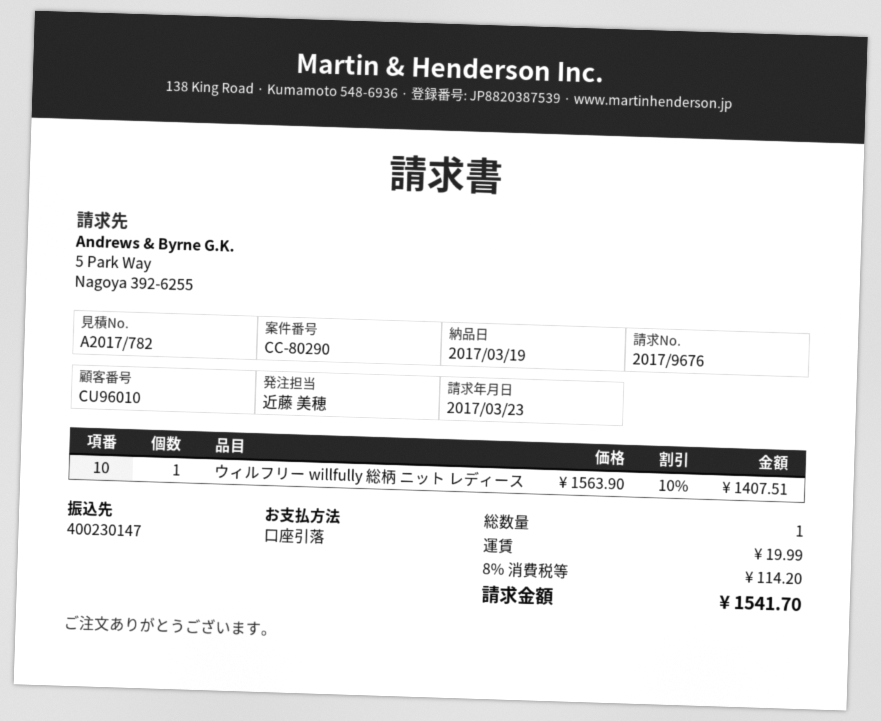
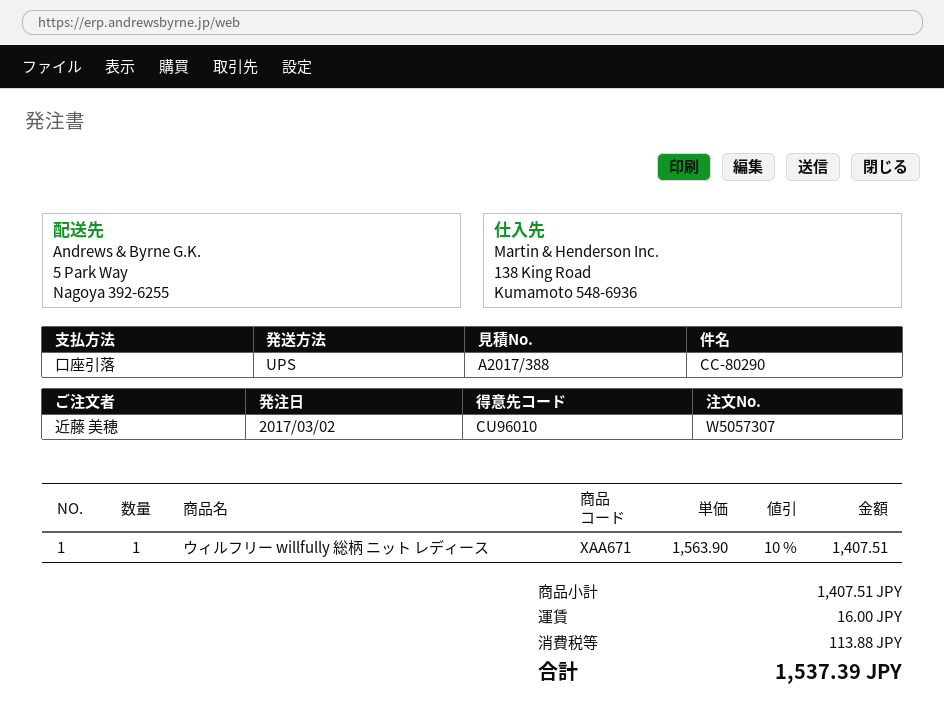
quote number: A2017/782 -> A2017/388
shipping: 19.99 -> 16.00
tax: 114.20 -> 113.88
total: 1541.70 -> 1537.39

